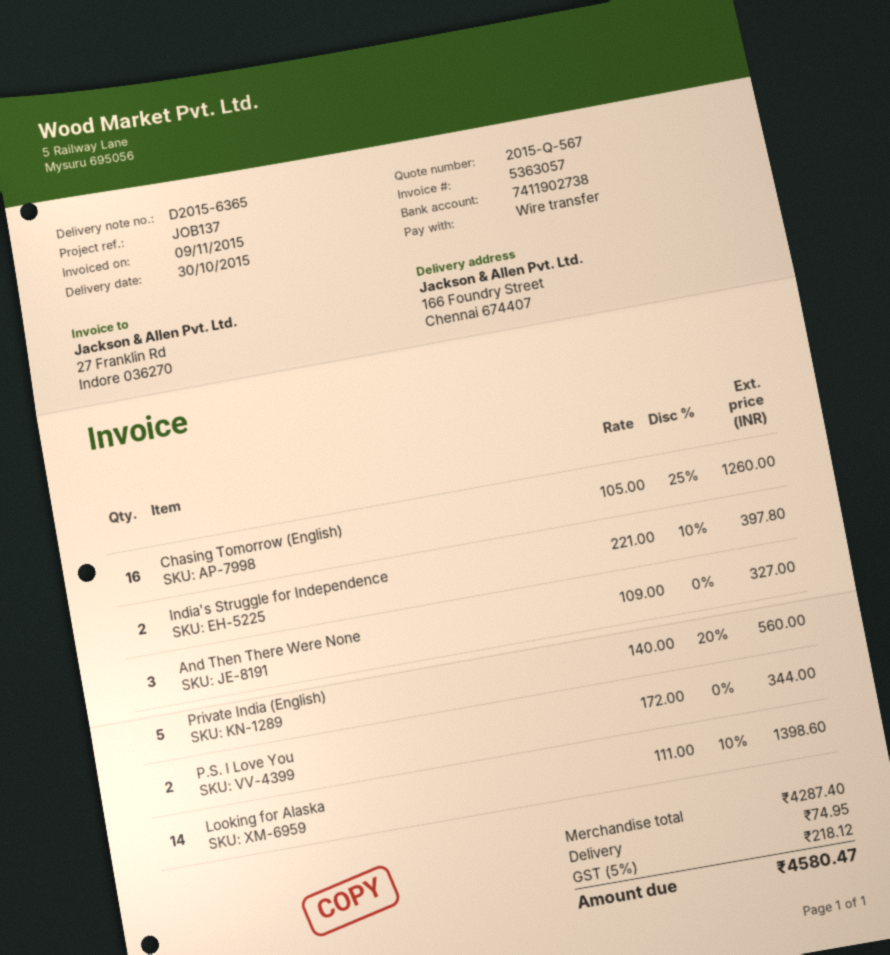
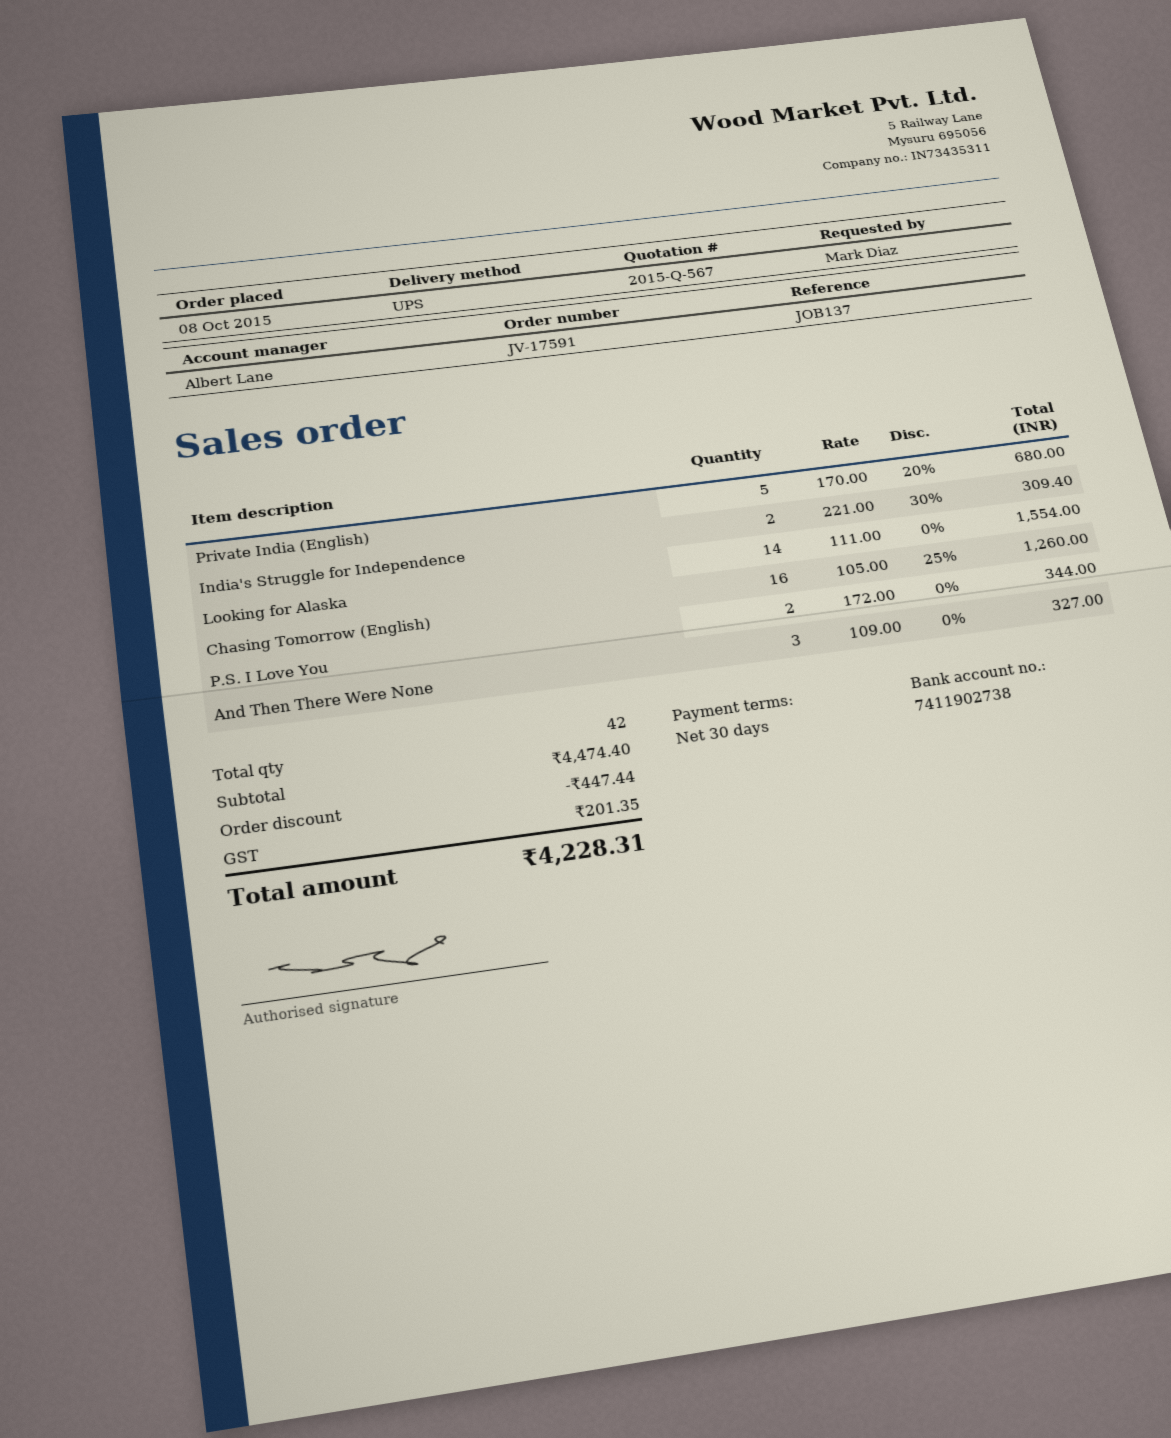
India's Struggle for Independence: 2 x 221.00 - 10% = 397.80 -> 2 x 221.00 - 30% = 309.40
Private India (English): 5 x 140.00 - 20% = 560.00 -> 5 x 170.00 - 20% = 680.00
Looking for Alaska: 14 x 111.00 - 10% = 1398.60 -> 14 x 111.00 = 1554.00
subtotal: 4287.40 -> 4474.40
discount: none -> 447.44
shipping: 74.95 -> none
tax: 218.12 -> 201.35
total: 4580.47 -> 4228.31

